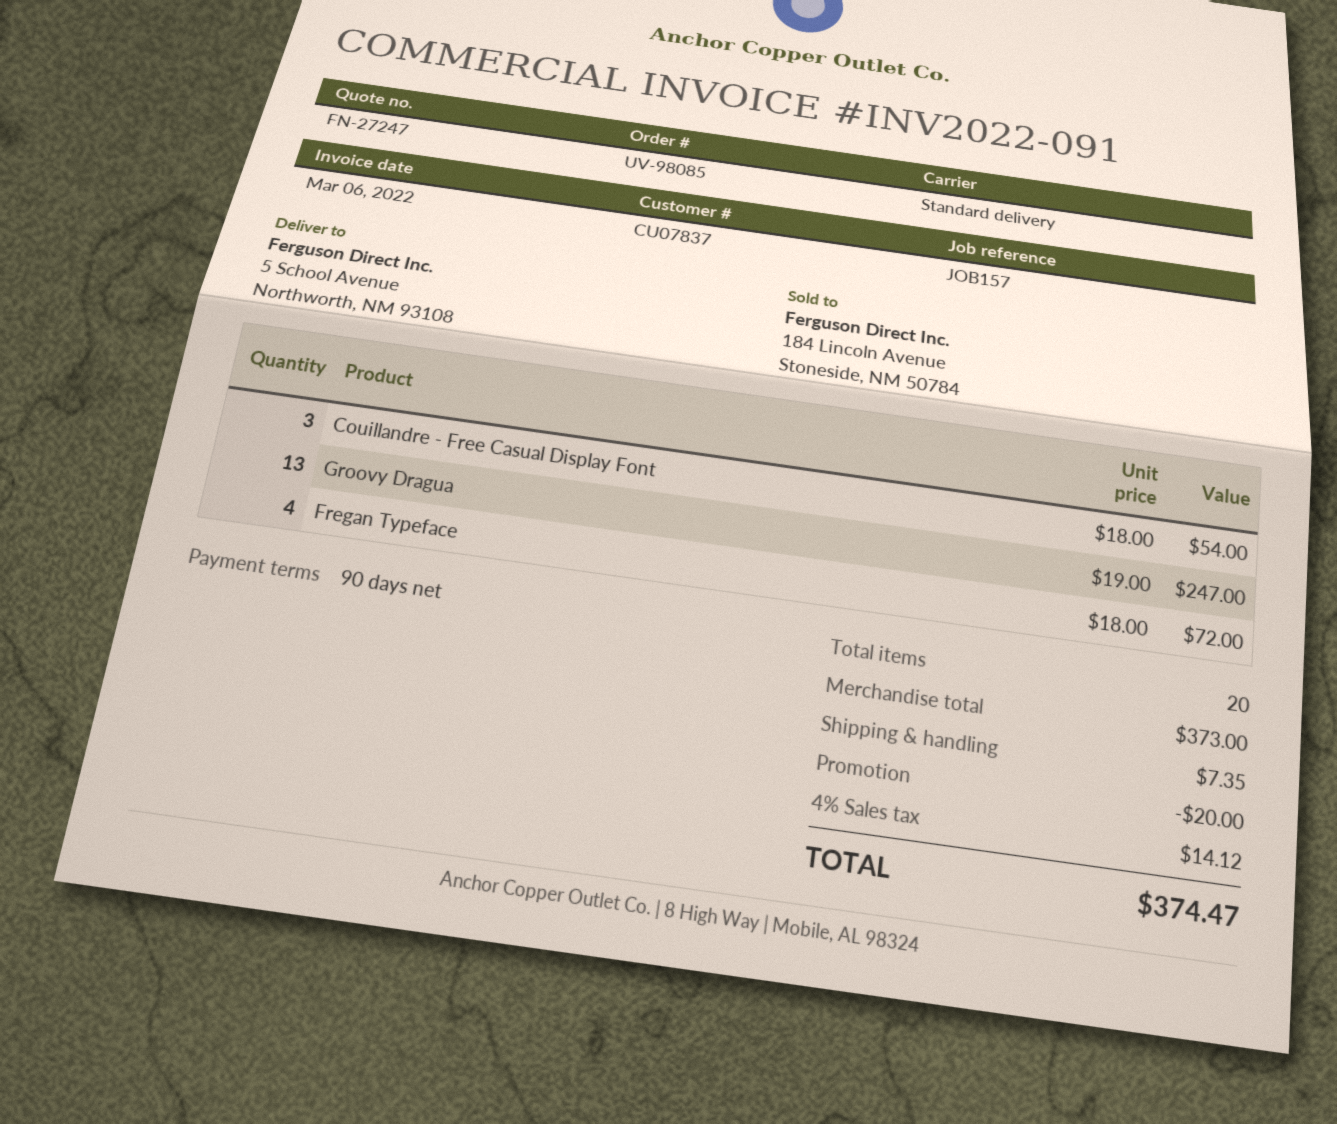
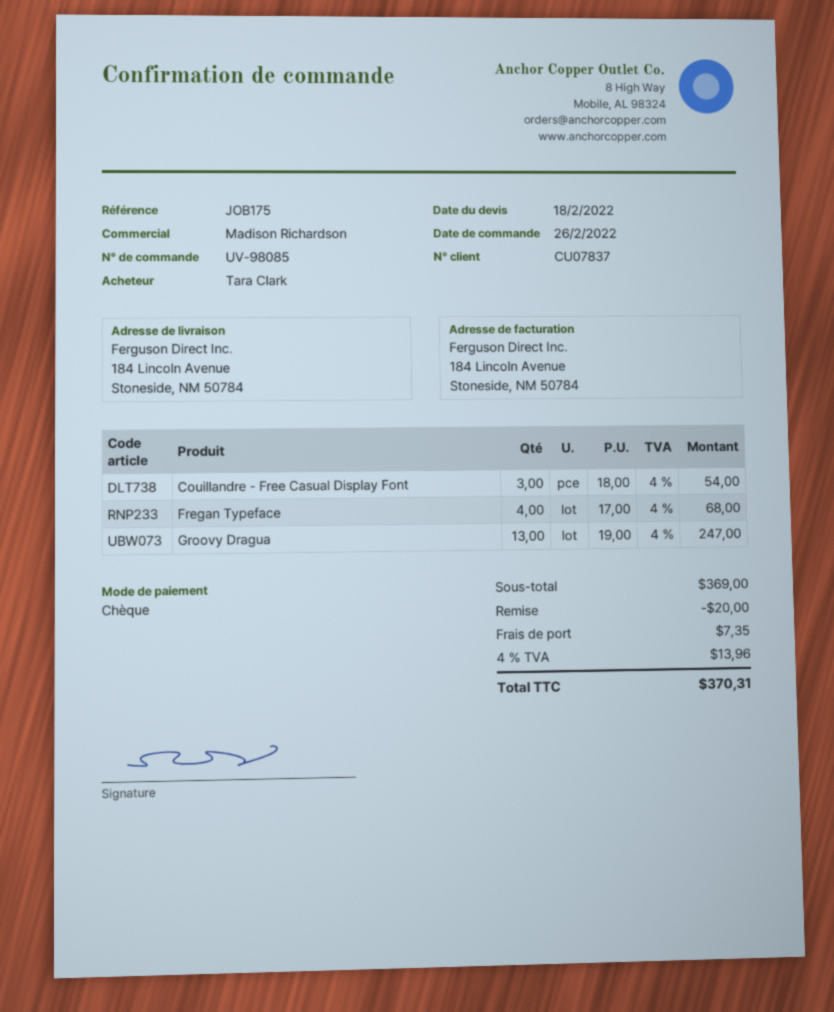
reference: JOB157 -> JOB175
ship to: 5 School Avenue, Northworth, NM 93108 -> 184 Lincoln Avenue, Stoneside, NM 50784
Fregan Typeface: 4 x 18.00 = 72.00 -> 4 x 17.00 = 68.00
subtotal: 373.00 -> 369.00
tax: 4% = 14.12 -> 4% = 13.96
total: 374.47 -> 370.31

